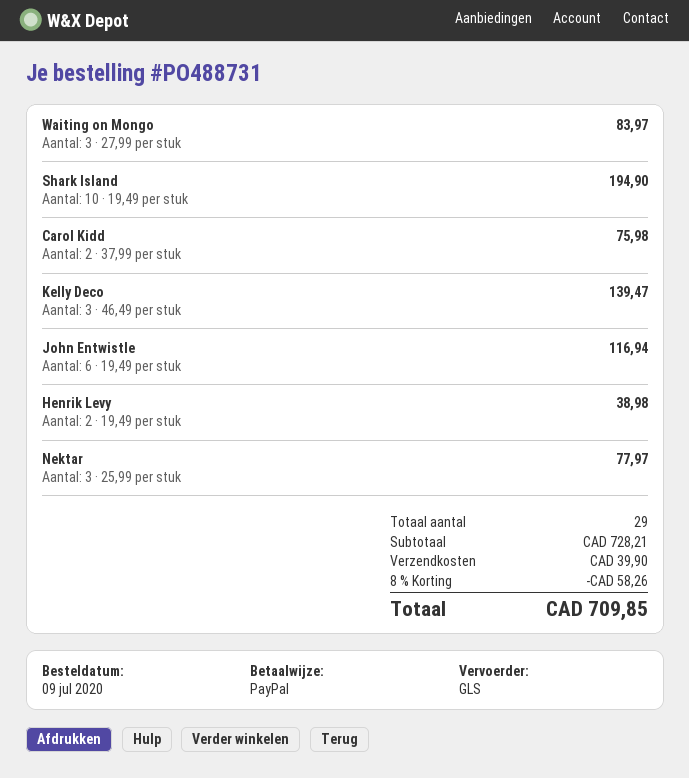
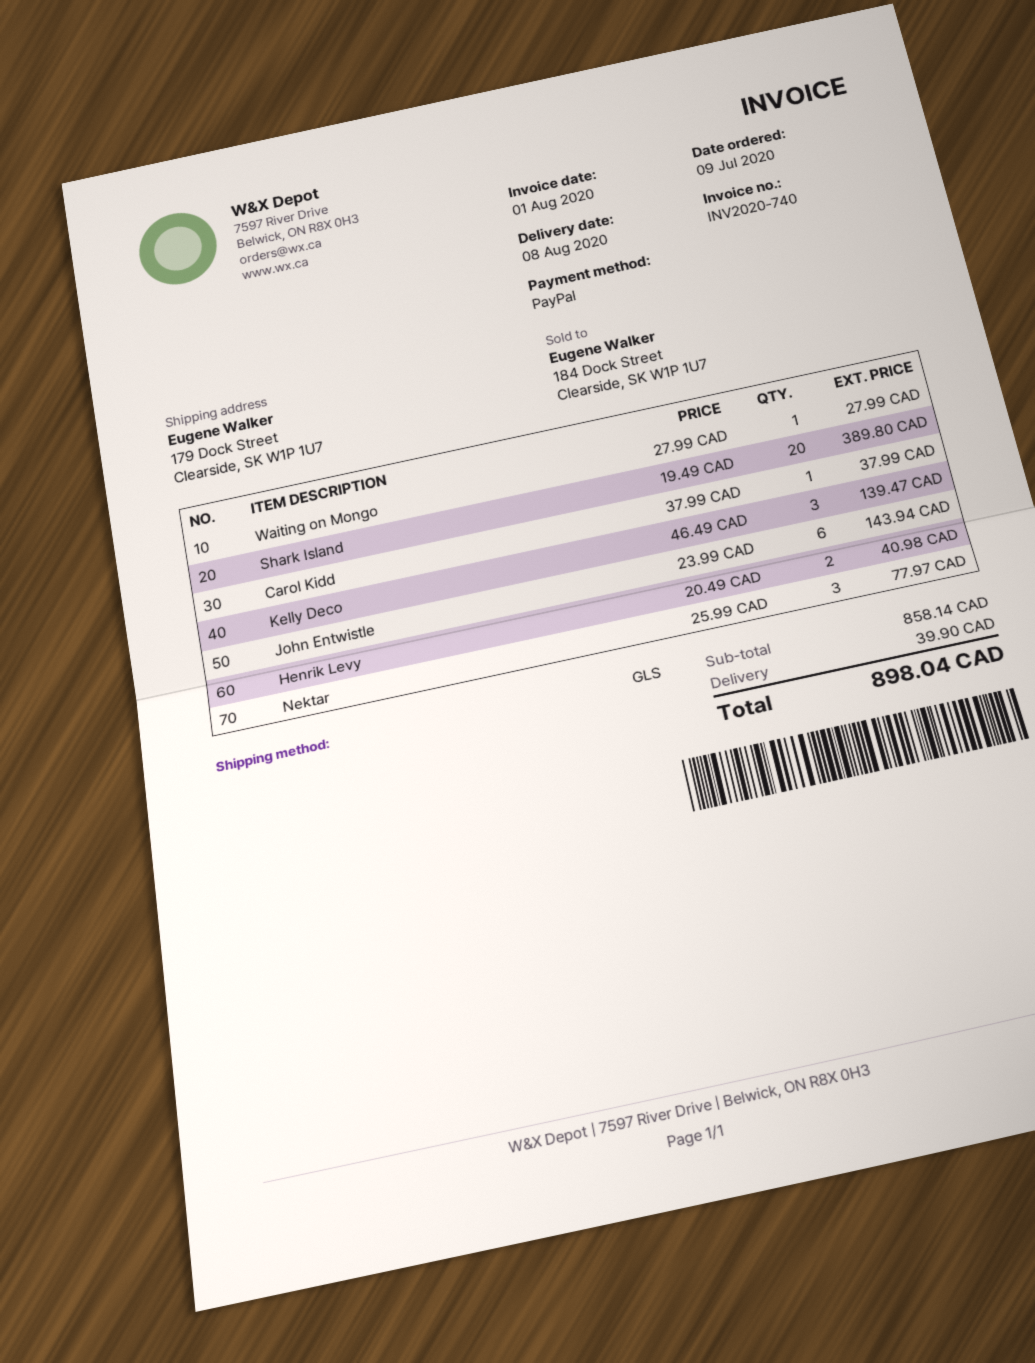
Waiting on Mongo: 3 x 27.99 = 83.97 -> 1 x 27.99 = 27.99
Shark Island: 10 x 19.49 = 194.90 -> 20 x 19.49 = 389.80
Carol Kidd: 2 x 37.99 = 75.98 -> 1 x 37.99 = 37.99
John Entwistle: 6 x 19.49 = 116.94 -> 6 x 23.99 = 143.94
Henrik Levy: 2 x 19.49 = 38.98 -> 2 x 20.49 = 40.98
subtotal: 728.21 -> 858.14
discount: 8% = 58.26 -> none
total: 709.85 -> 898.04

